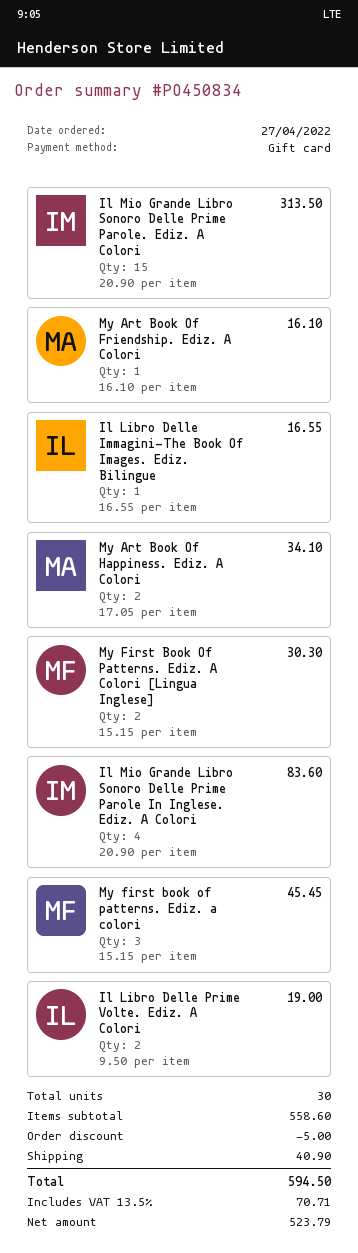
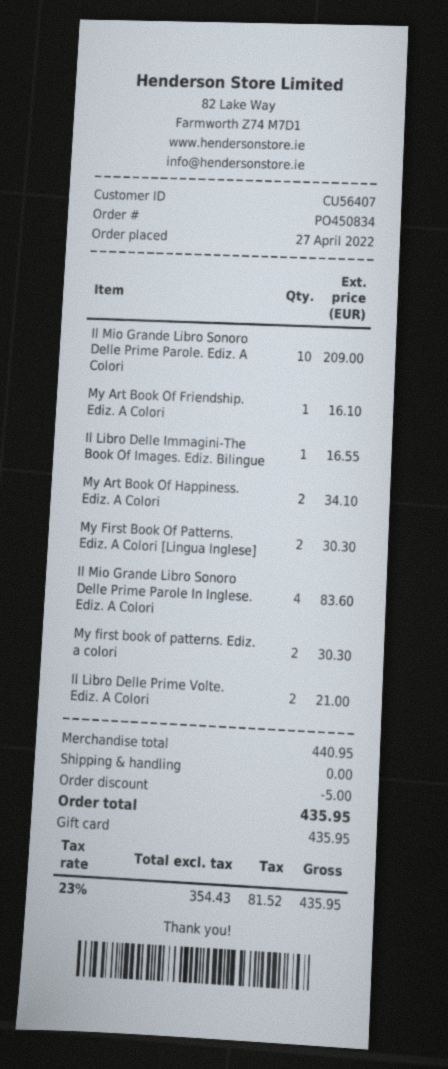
Il Mio Grande Libro Sonoro Delle Prime Parole. Ediz. A Colori: 15 for 313.50 -> 10 for 209.00
My first book of patterns. Ediz. a colori: 3 for 45.45 -> 2 for 30.30
Il Libro Delle Prime Volte. Ediz. A Colori: 2 for 19.00 -> 2 for 21.00
subtotal: 558.60 -> 440.95
shipping: 40.90 -> 0.00
net: 523.79 -> 354.43
tax: 13.5% = 70.71 -> 23% = 81.52
total: 594.50 -> 435.95

